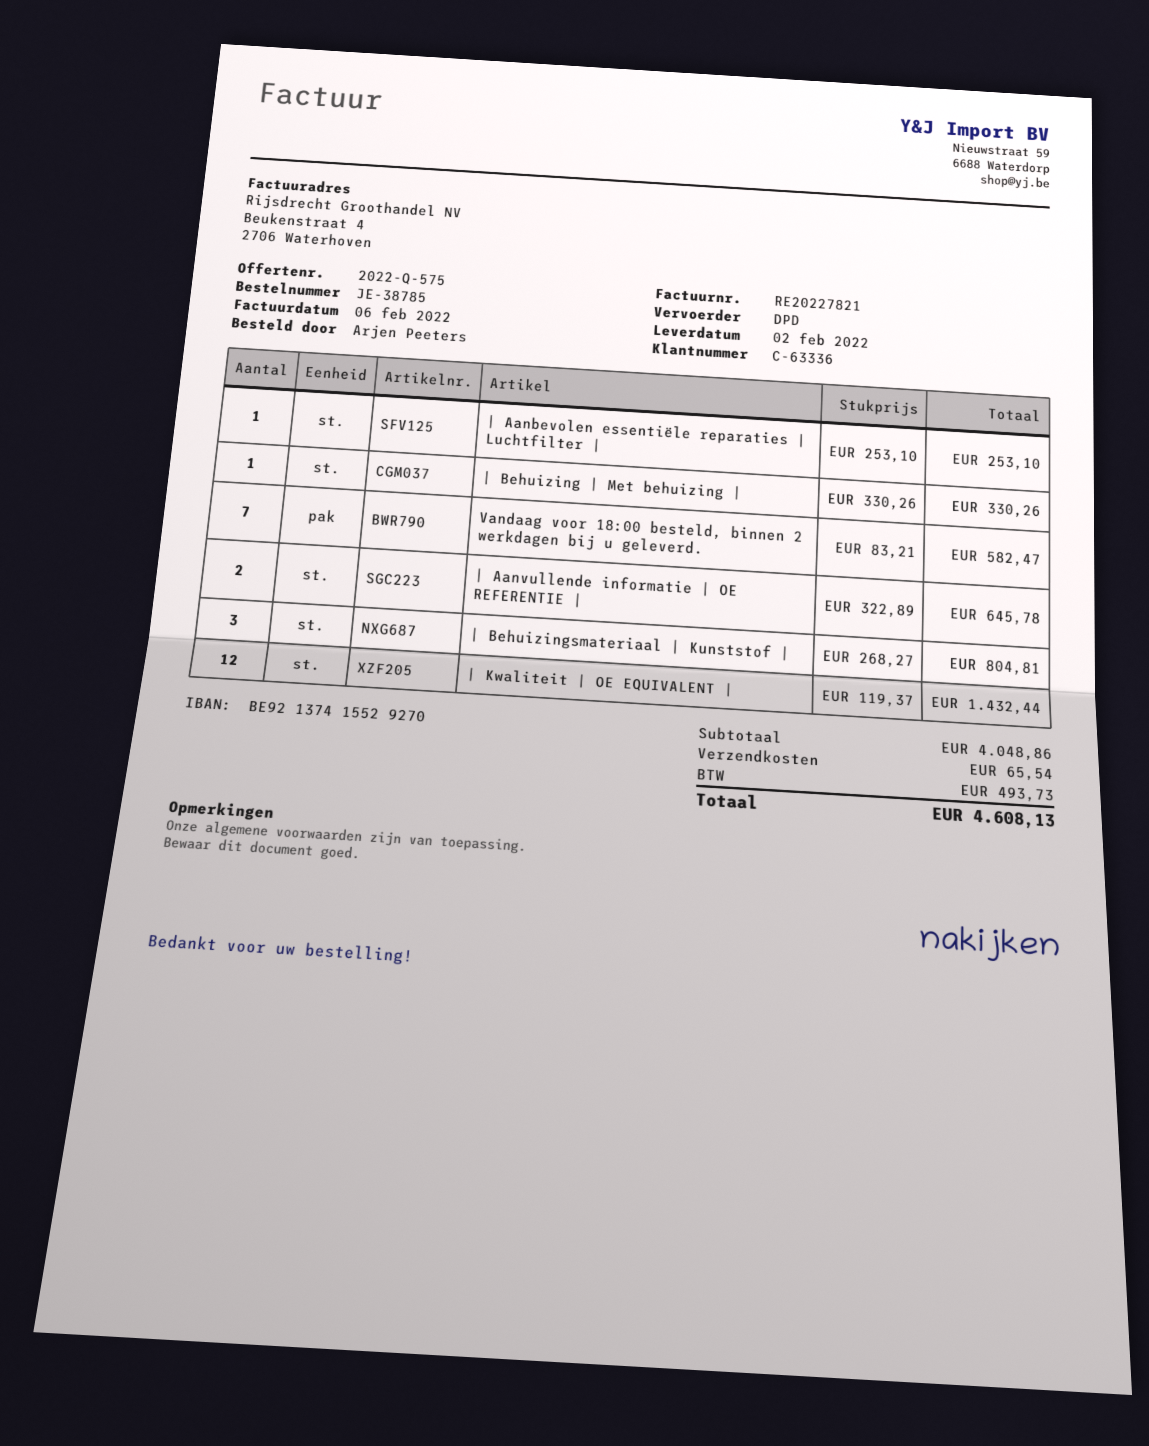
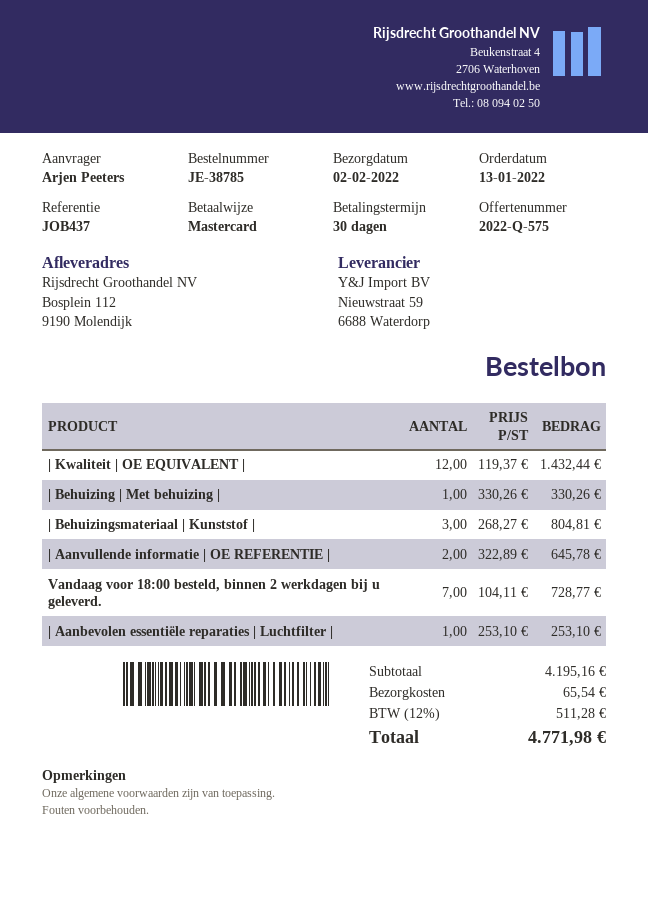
Vandaag voor 18:00 besteld, binnen 2 werkdagen bij u geleverd.: 7 x 83.21 = 582.47 -> 7 x 104.11 = 728.77
subtotal: 4048.86 -> 4195.16
tax: 493.73 -> 511.28
total: 4608.13 -> 4771.98

